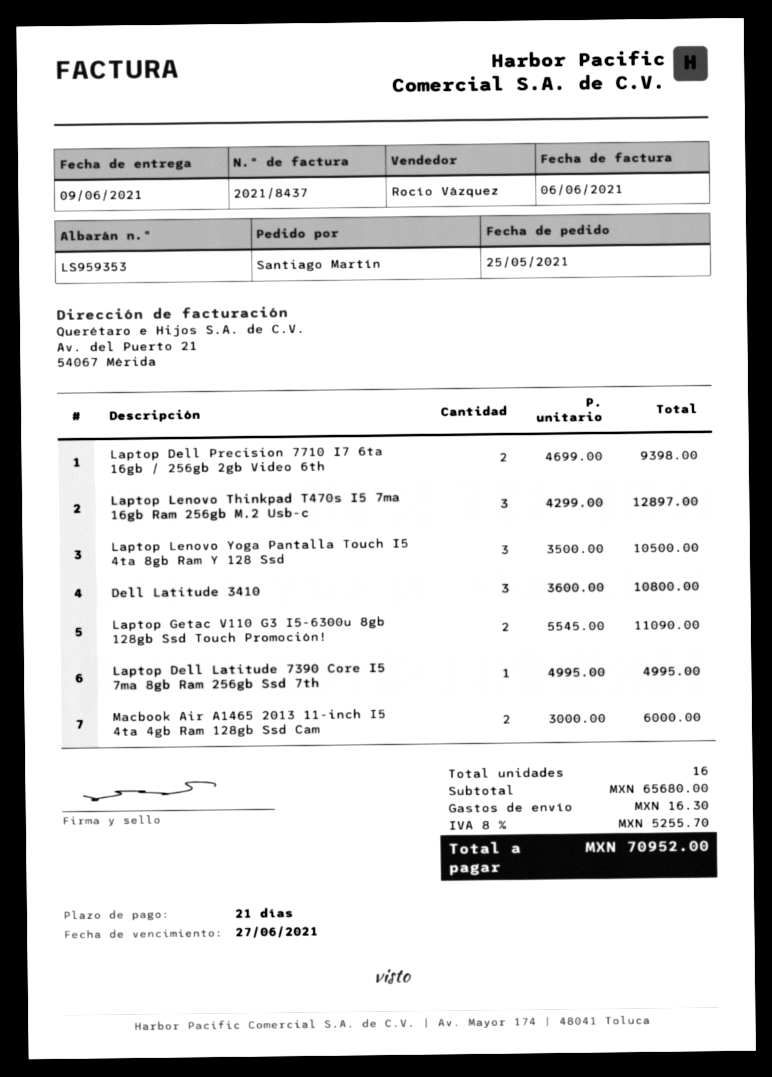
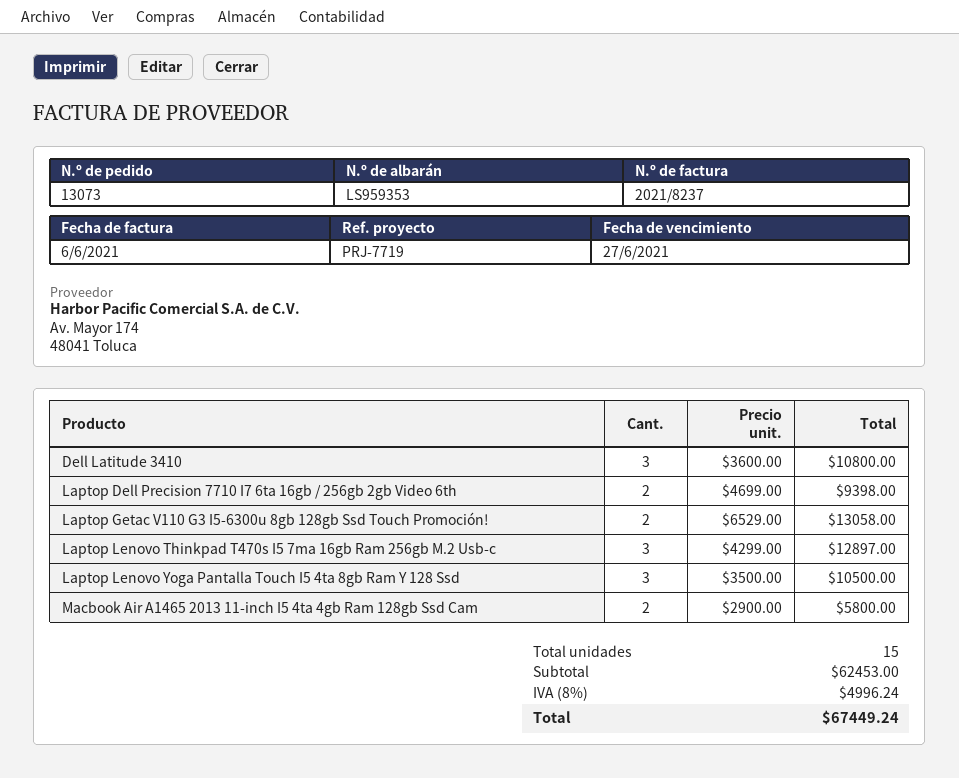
invoice number: 2021/8437 -> 2021/8237
Laptop Getac V110 G3 I5-6300u 8gb 128gb Ssd Touch Promoción!: 2 x 5545.00 = 11090.00 -> 2 x 6529.00 = 13058.00
Laptop Dell Latitude 7390 Core I5 7ma 8gb Ram 256gb Ssd 7th: 1 x 4995.00 = 4995.00 -> none
Macbook Air A1465 2013 11-inch I5 4ta 4gb Ram 128gb Ssd Cam: 2 x 3000.00 = 6000.00 -> 2 x 2900.00 = 5800.00
total quantity: 16 -> 15
subtotal: 65680.00 -> 62453.00
shipping: 16.30 -> none
tax: 8% = 5255.70 -> 8% = 4996.24
total: 70952.00 -> 67449.24

